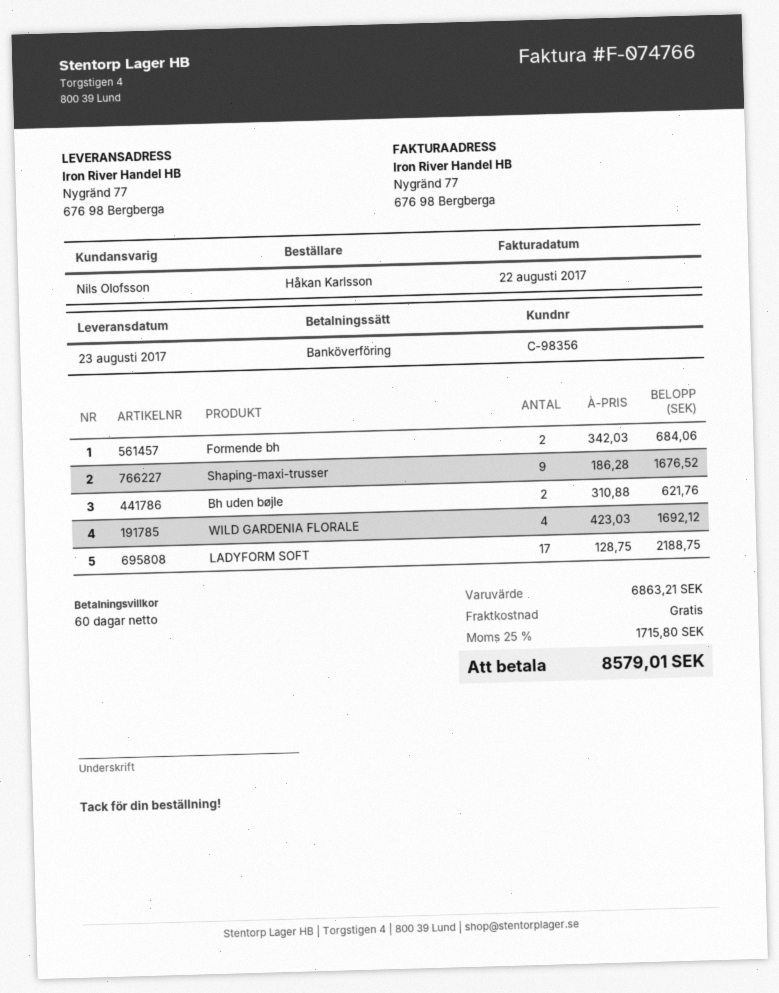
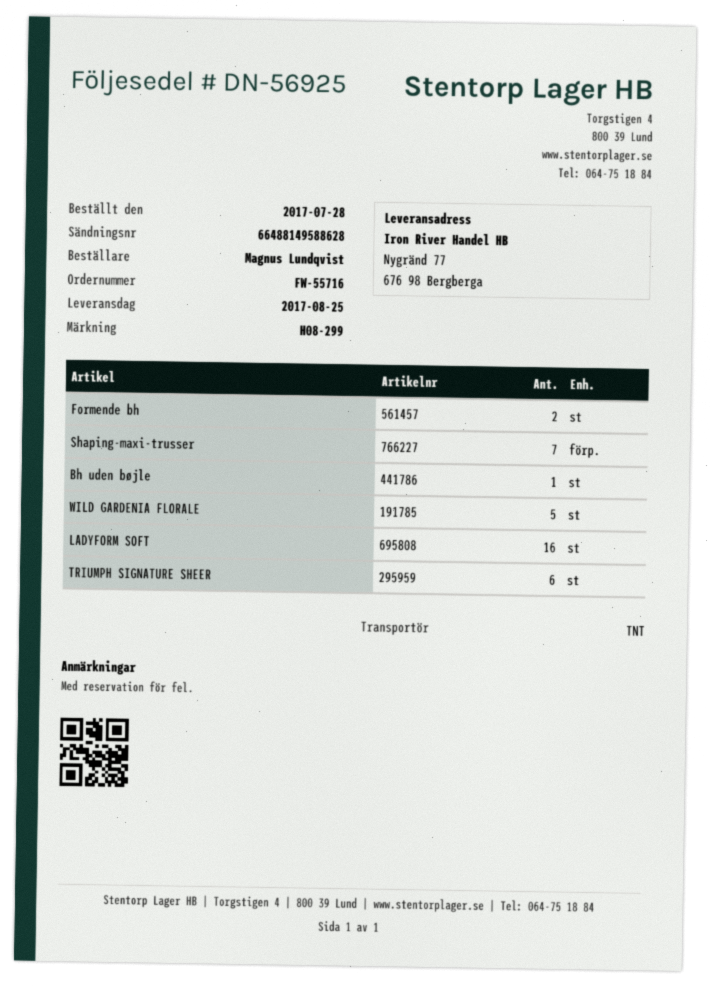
delivery date: 2017-08-23 -> 2017-08-25
ordered by: Håkan Karlsson -> Magnus Lundqvist
Shaping-maxi-trusser: 9 -> 7
Bh uden bøjle: 2 -> 1
WILD GARDENIA FLORALE: 4 -> 5
LADYFORM SOFT: 17 -> 16
TRIUMPH SIGNATURE SHEER: none -> 6

